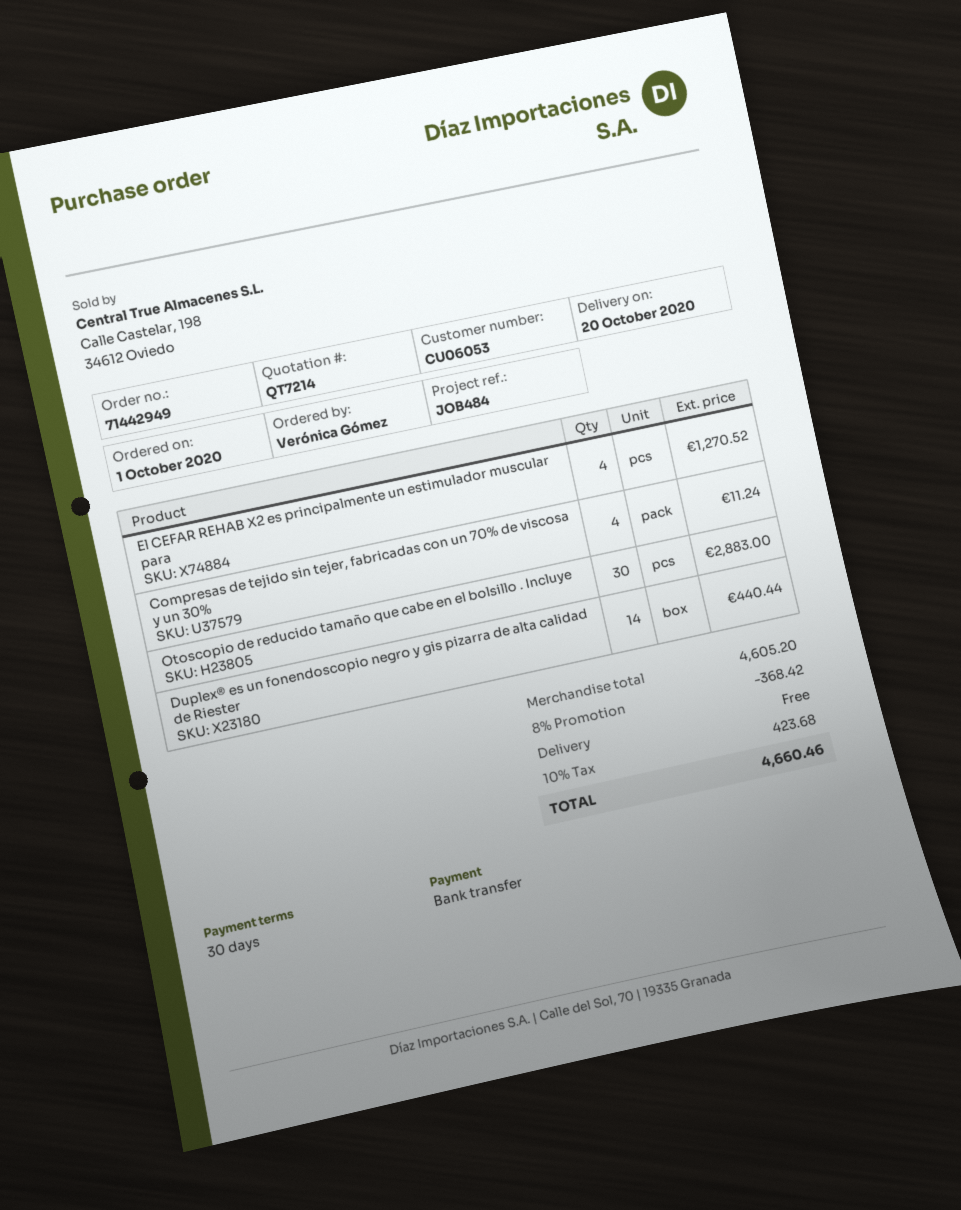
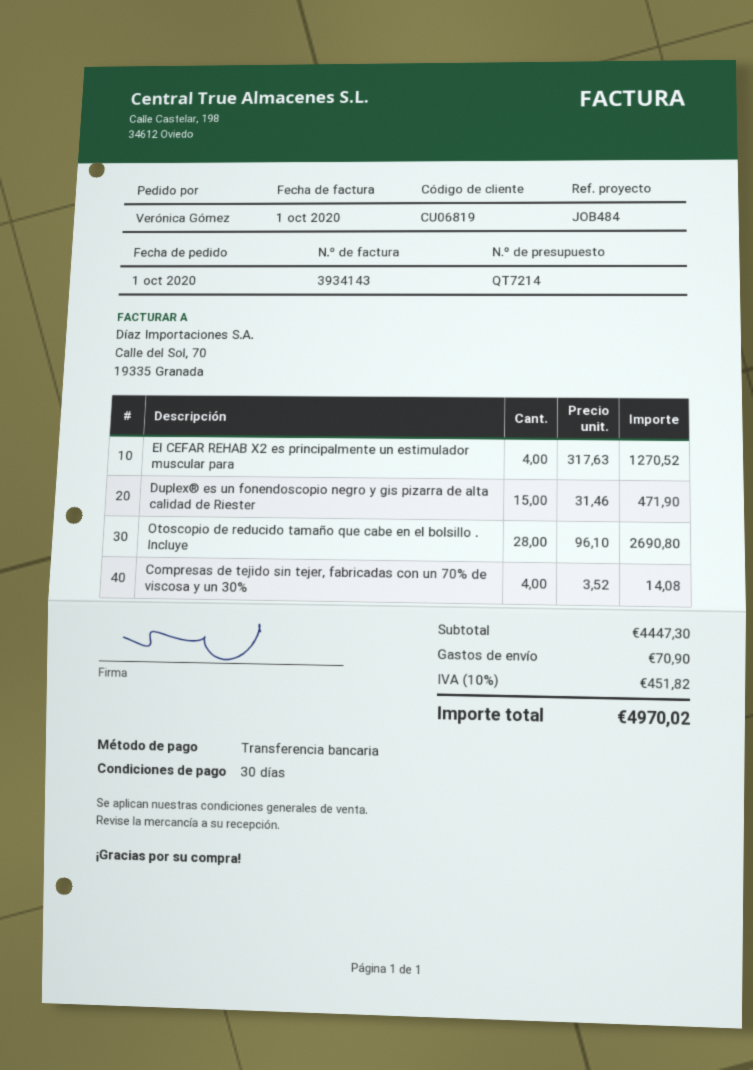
customer number: CU06053 -> CU06819
Compresas de tejido sin tejer, fabricadas con un 70% de viscosa y un 30%: 4 for 11.24 -> 4 for 14.08
Otoscopio de reducido tamaño que cabe en el bolsillo . Incluye: 30 for 2883.00 -> 28 for 2690.80
Duplex® es un fonendoscopio negro y gis pizarra de alta calidad de Riester: 14 for 440.44 -> 15 for 471.90
subtotal: 4605.20 -> 4447.30
discount: 8% = 368.42 -> none
shipping: 0.00 -> 70.90
tax: 10% = 423.68 -> 10% = 451.82
total: 4660.46 -> 4970.02

